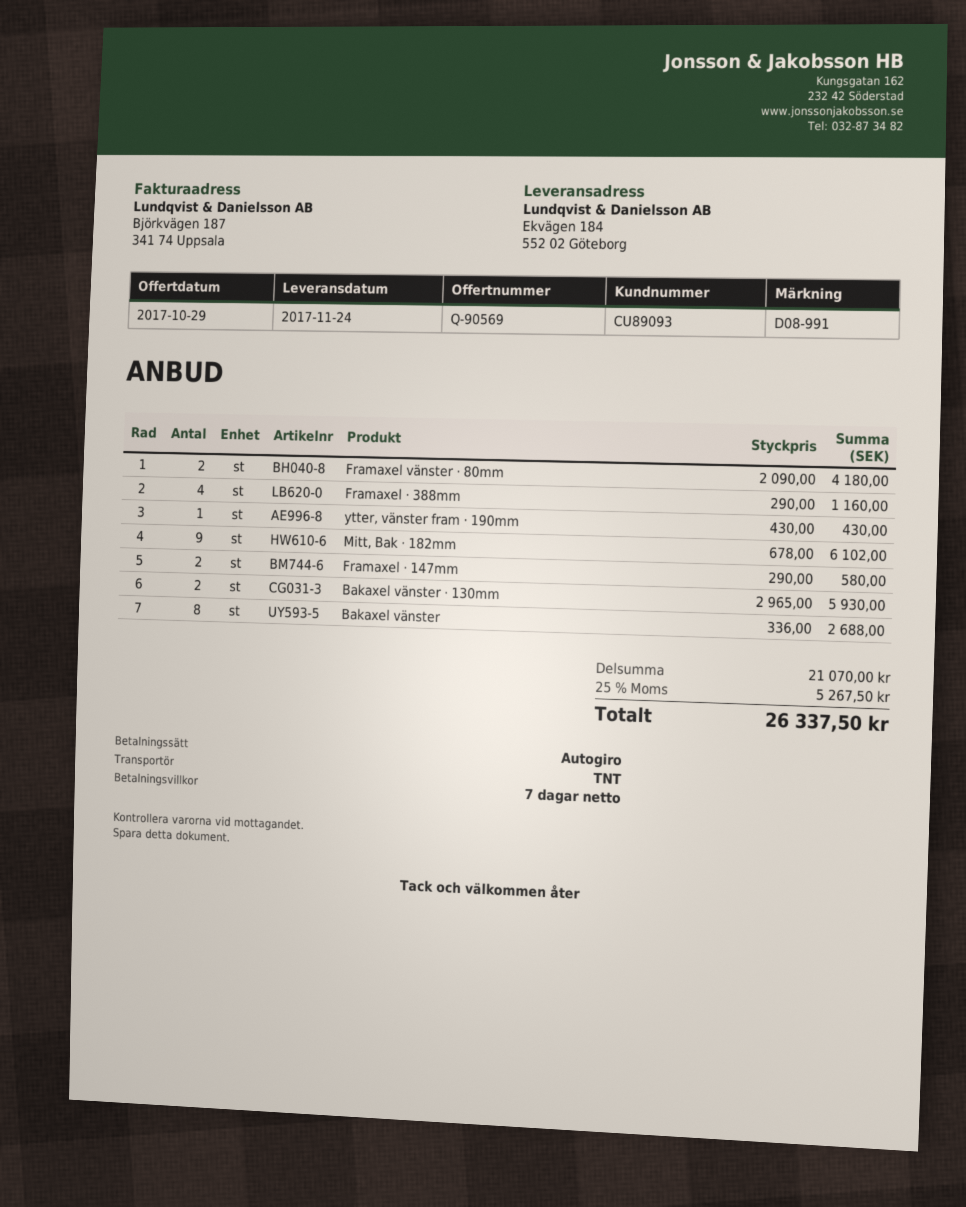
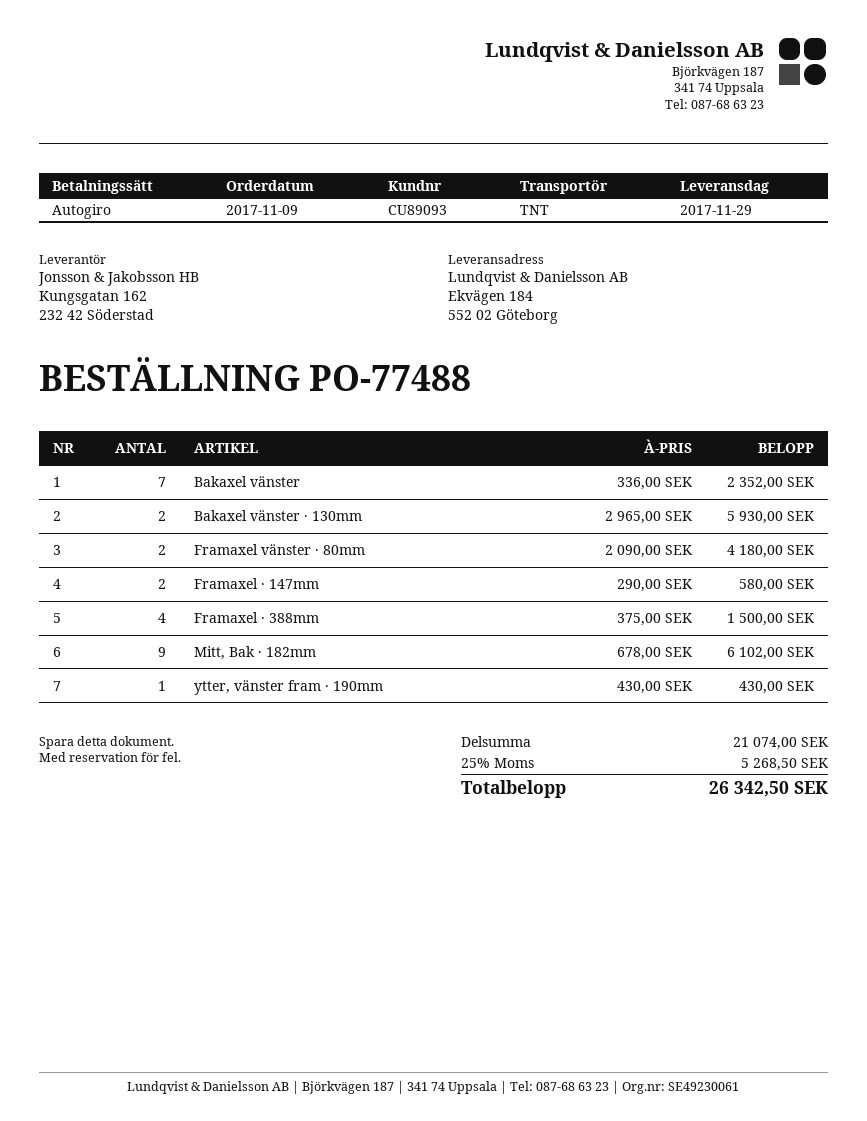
delivery date: 2017-11-24 -> 2017-11-29
Framaxel · 388mm: 4 x 290.00 = 1160.00 -> 4 x 375.00 = 1500.00
Bakaxel vänster: 8 x 336.00 = 2688.00 -> 7 x 336.00 = 2352.00
subtotal: 21070.00 -> 21074.00
tax: 25% = 5267.50 -> 25% = 5268.50
total: 26337.50 -> 26342.50

